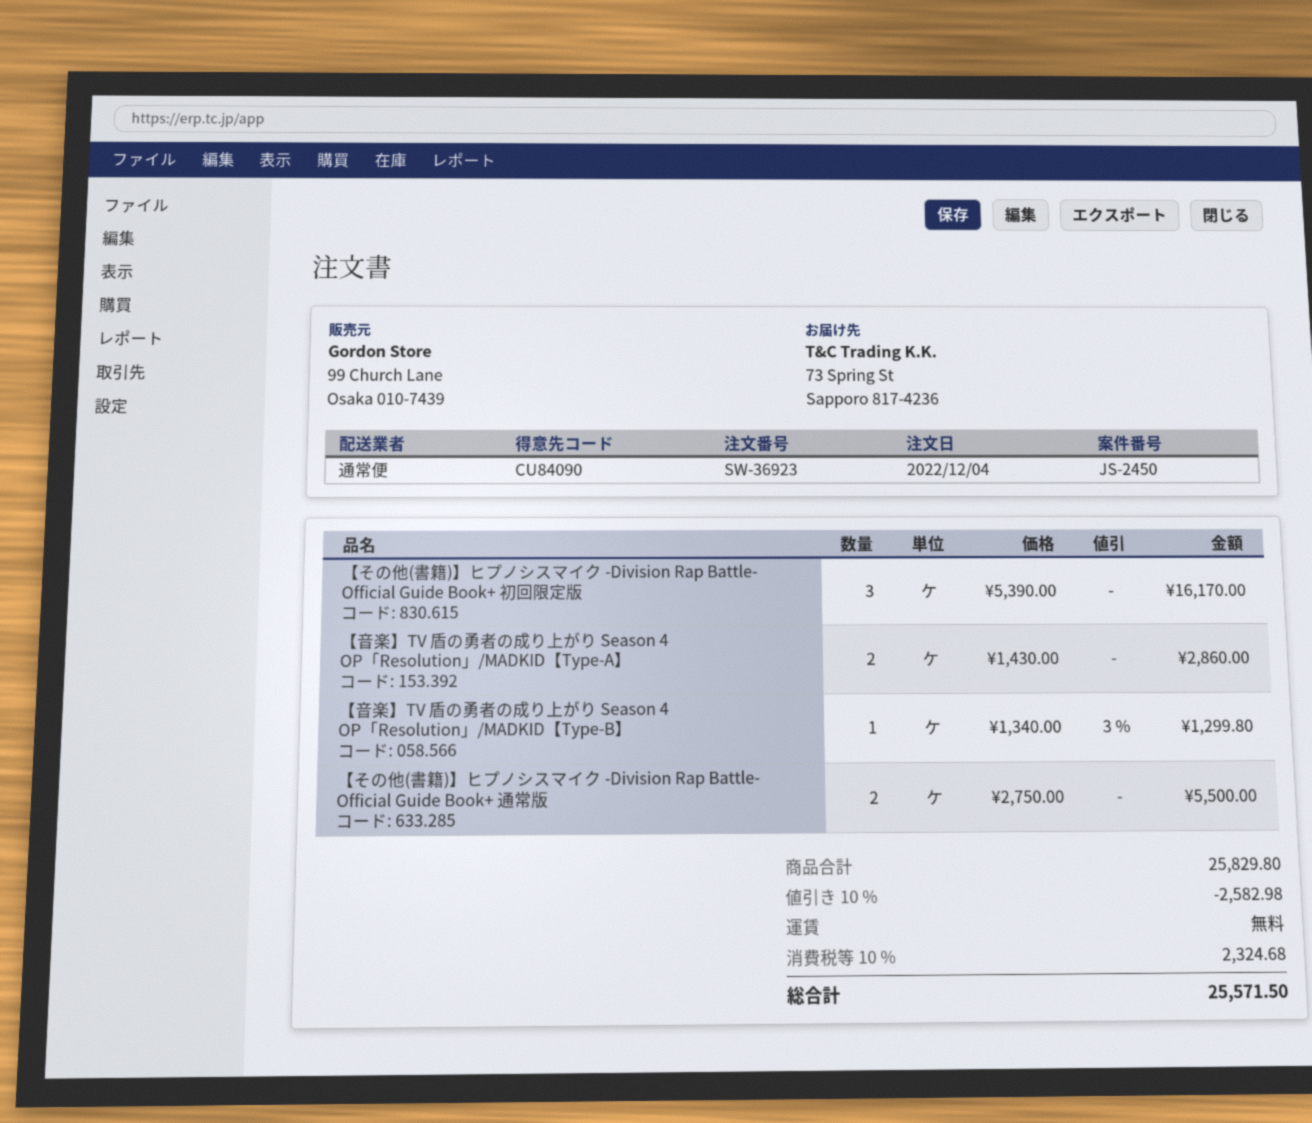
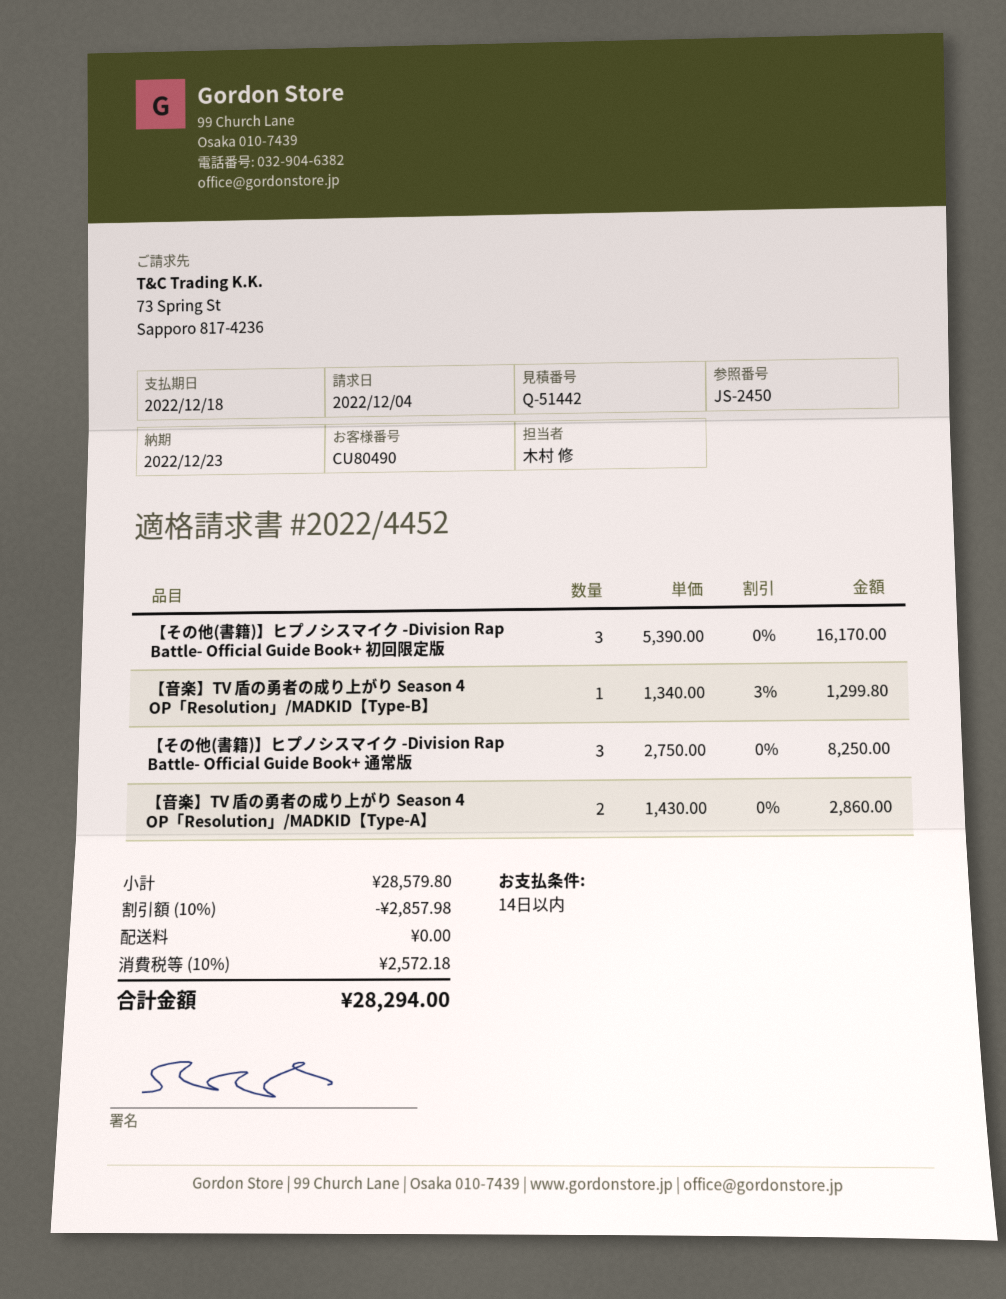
customer number: CU84090 -> CU80490
【その他(書籍)】ヒプノシスマイク -Division Rap Battle- Official Guide Book+ 通常版: 2 x 2750.00 = 5500.00 -> 3 x 2750.00 = 8250.00
subtotal: 25829.80 -> 28579.80
discount: 10% = 2582.98 -> 10% = 2857.98
tax: 10% = 2324.68 -> 10% = 2572.18
total: 25571.50 -> 28294.00

